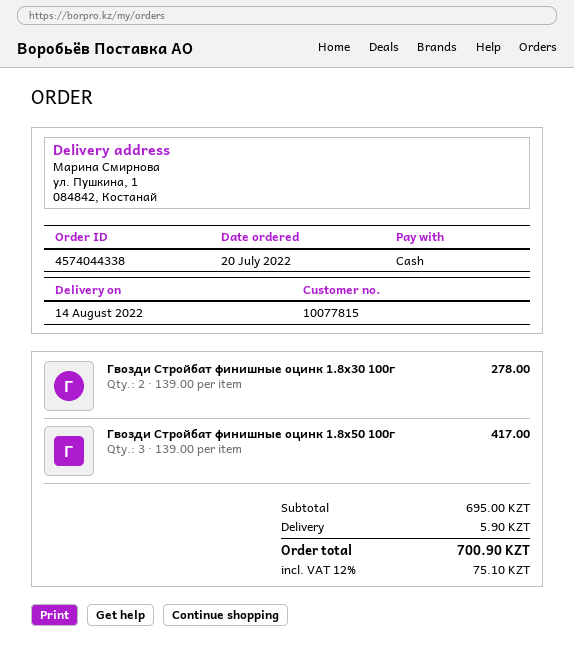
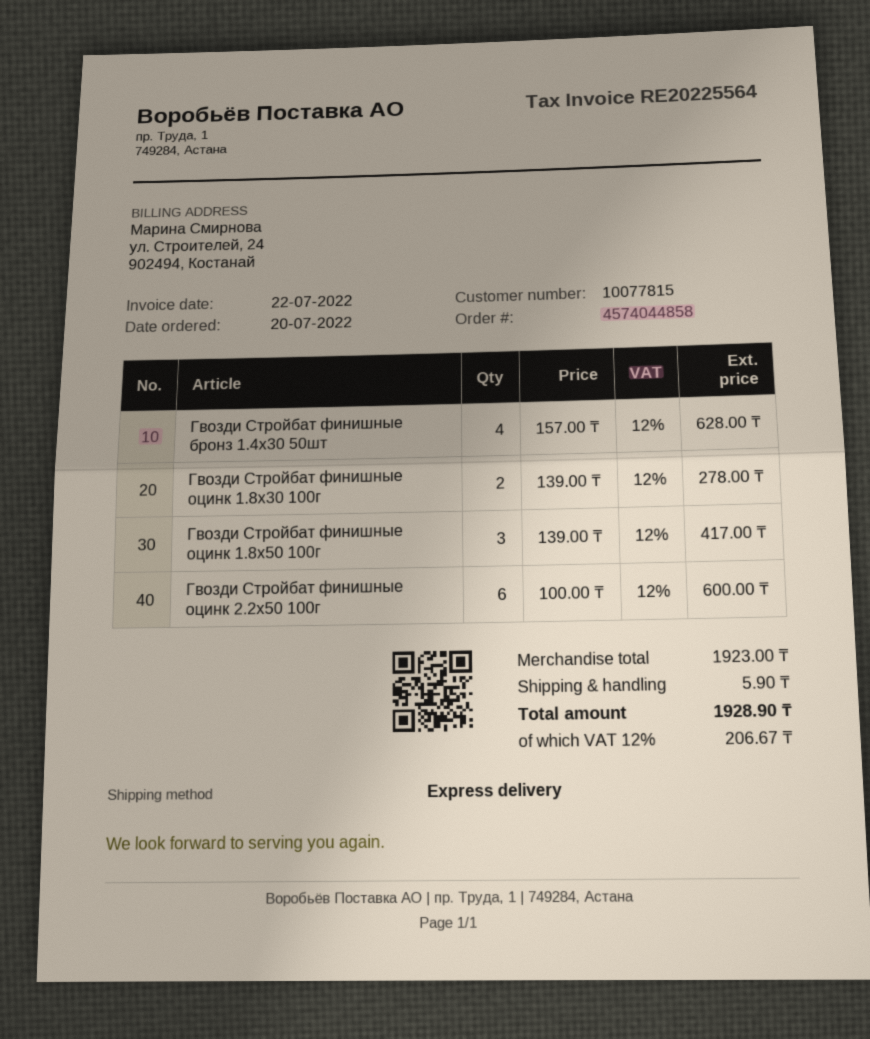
order number: 4574044338 -> 4574044858
Гвозди Стройбат финишные бронз 1.4х30 50шт: none -> 4 x 157.00 = 628.00
Гвозди Стройбат финишные оцинк 2.2х50 100г: none -> 6 x 100.00 = 600.00
subtotal: 695.00 -> 1923.00
tax: 12% = 75.10 -> 12% = 206.67
total: 700.90 -> 1928.90

